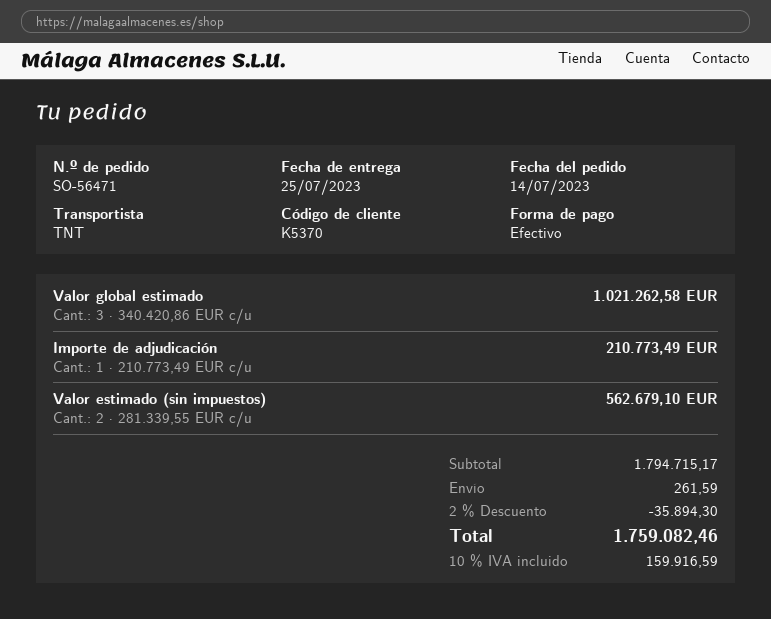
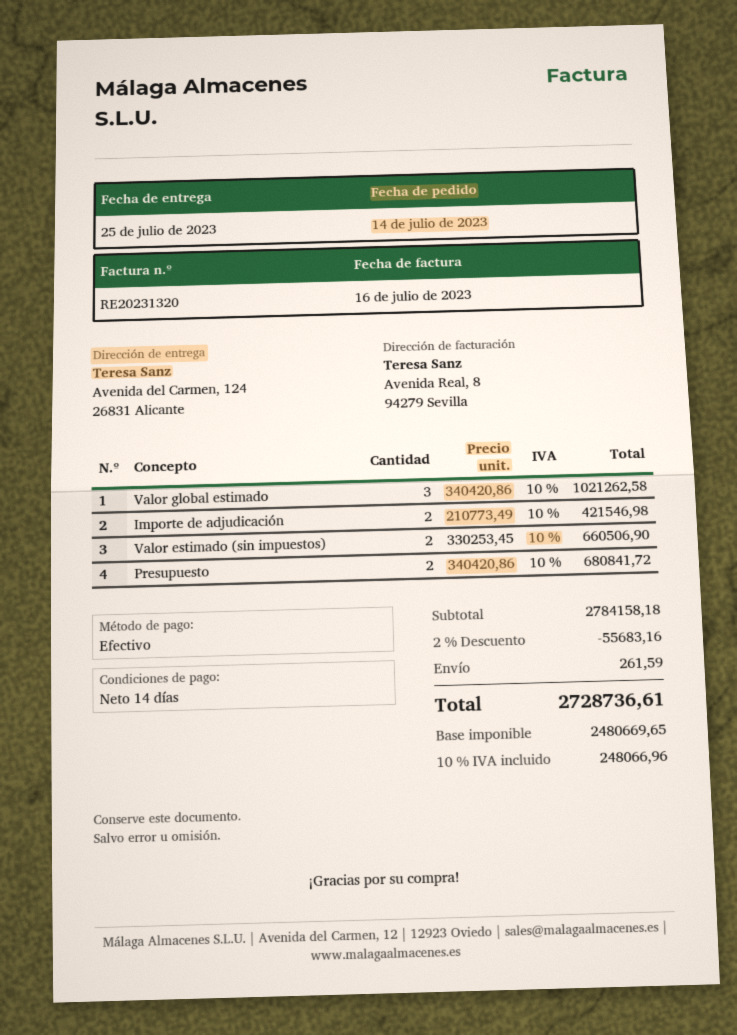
Importe de adjudicación: 1 x 210773.49 = 210773.49 -> 2 x 210773.49 = 421546.98
Valor estimado (sin impuestos): 2 x 281339.55 = 562679.10 -> 2 x 330253.45 = 660506.90
Presupuesto: none -> 2 x 340420.86 = 680841.72
subtotal: 1794715.17 -> 2784158.18
discount: 2% = 35894.30 -> 2% = 55683.16
tax: 10% = 159916.59 -> 10% = 248066.96
total: 1759082.46 -> 2728736.61

